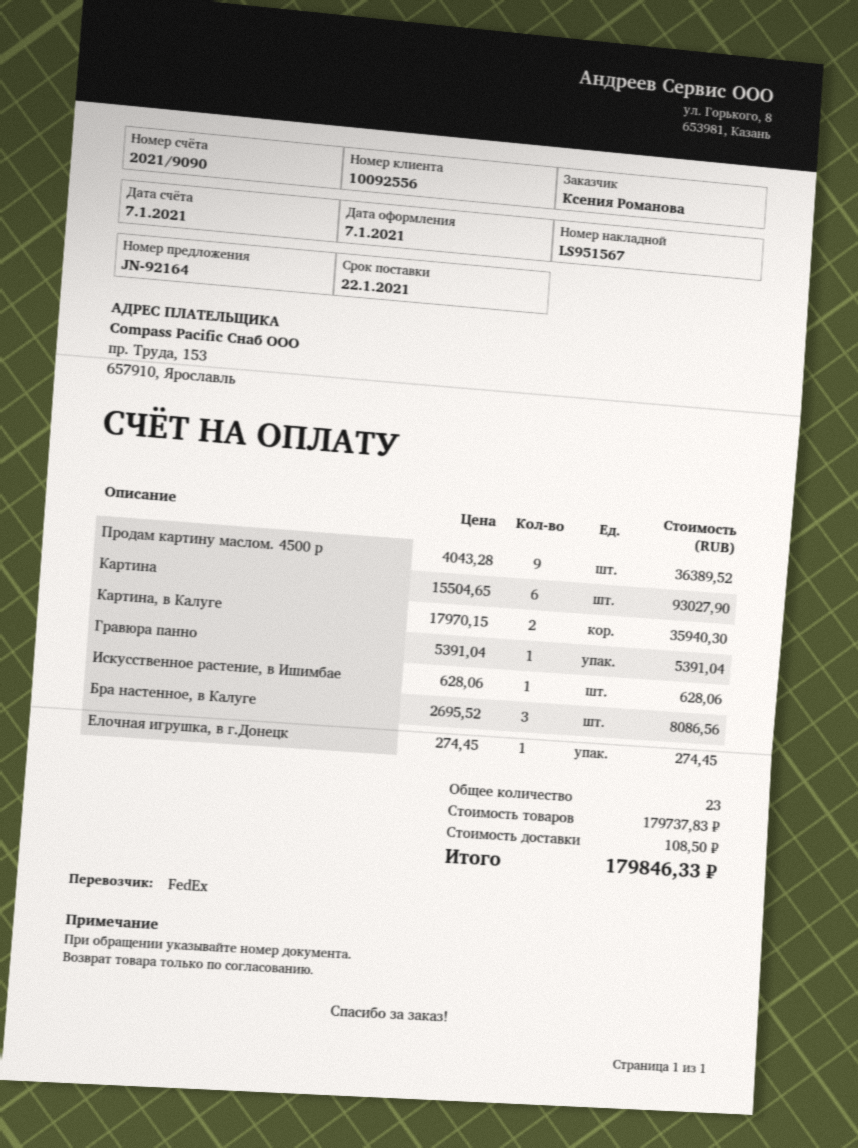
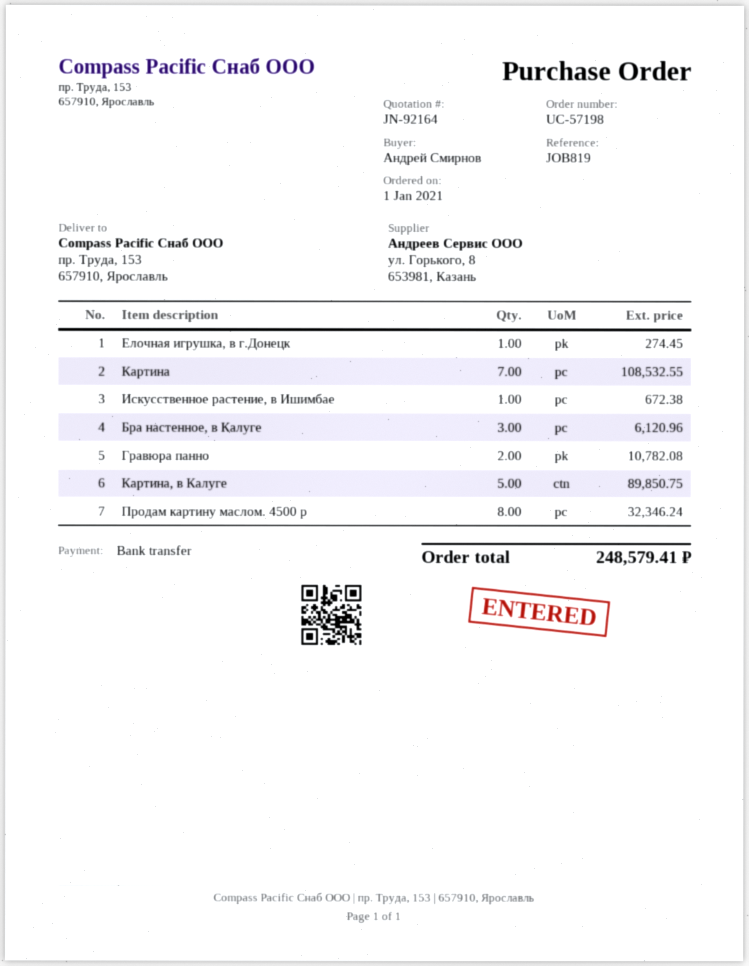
order date: 2021-01-07 -> 2021-01-01
ordered by: Ксения Романова -> Андрей Смирнов
Продам картину маслом. 4500 р: 9 for 36389.52 -> 8 for 32346.24
Картина: 6 for 93027.90 -> 7 for 108532.55
Картина, в Калуге: 2 for 35940.30 -> 5 for 89850.75
Гравюра панно: 1 for 5391.04 -> 2 for 10782.08
Искусственное растение, в Ишимбае: 1 for 628.06 -> 1 for 672.38
Бра настенное, в Калуге: 3 for 8086.56 -> 3 for 6120.96
shipping: 108.50 -> none
total: 179846.33 -> 248579.41

